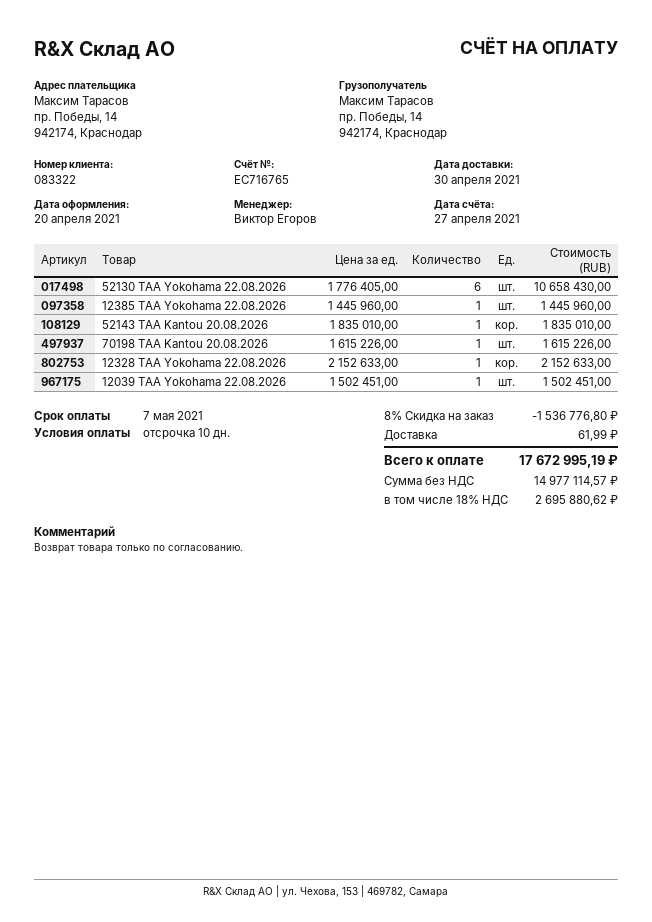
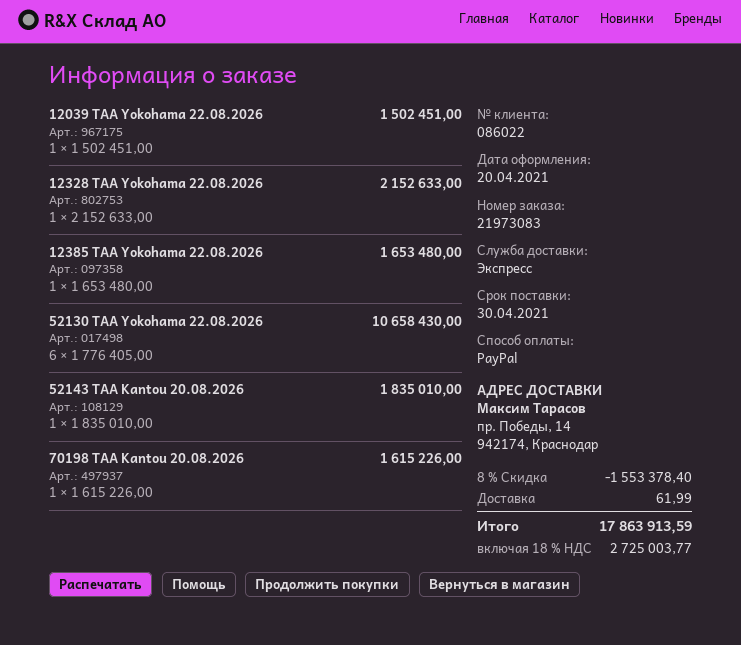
customer number: 083322 -> 086022
12385 TAA Yokohama 22.08.2026: 1 x 1445960.00 = 1445960.00 -> 1 x 1653480.00 = 1653480.00
discount: 8% = 1536776.80 -> 8% = 1553378.40
tax: 18% = 2695880.62 -> 18% = 2725003.77
total: 17672995.19 -> 17863913.59

